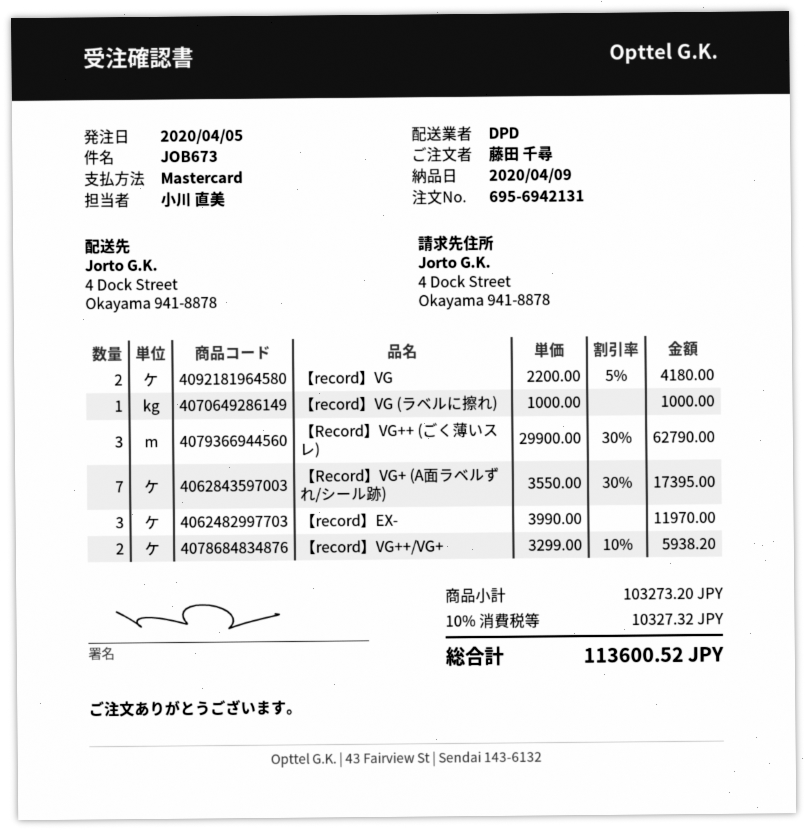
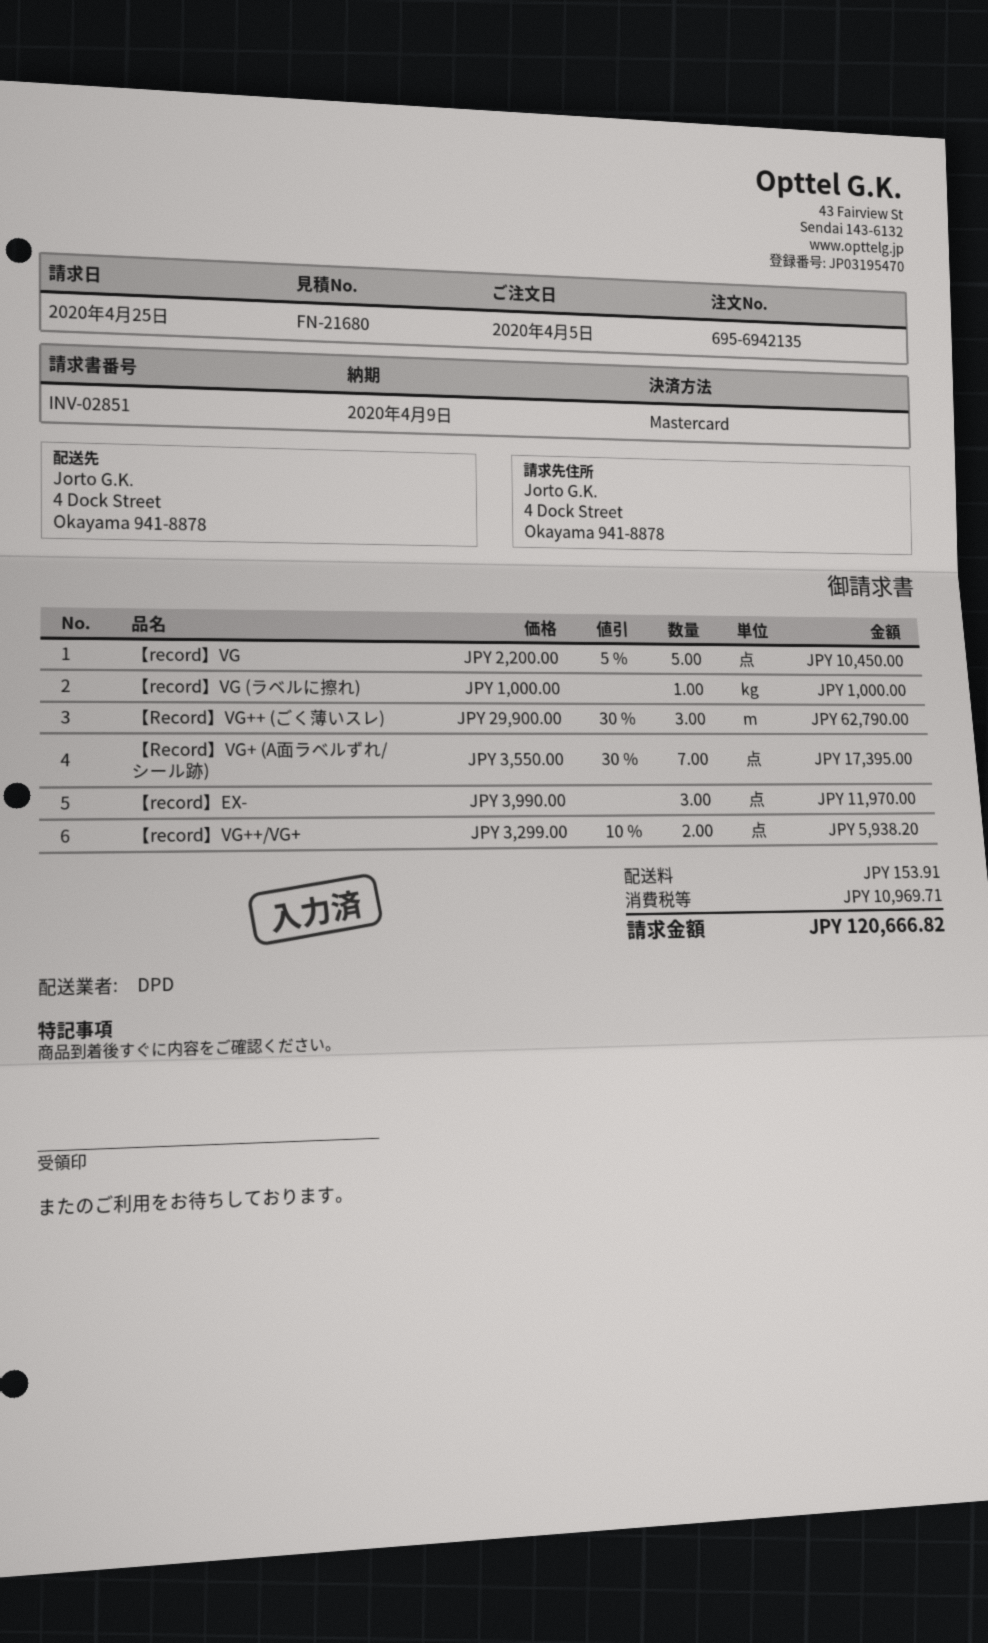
order number: 695-6942131 -> 695-6942135
【record】VG: 2 x 2200.00 - 5% = 4180.00 -> 5 x 2200.00 - 5% = 10450.00
shipping: none -> 153.91
tax: 10327.32 -> 10969.71
total: 113600.52 -> 120666.82

